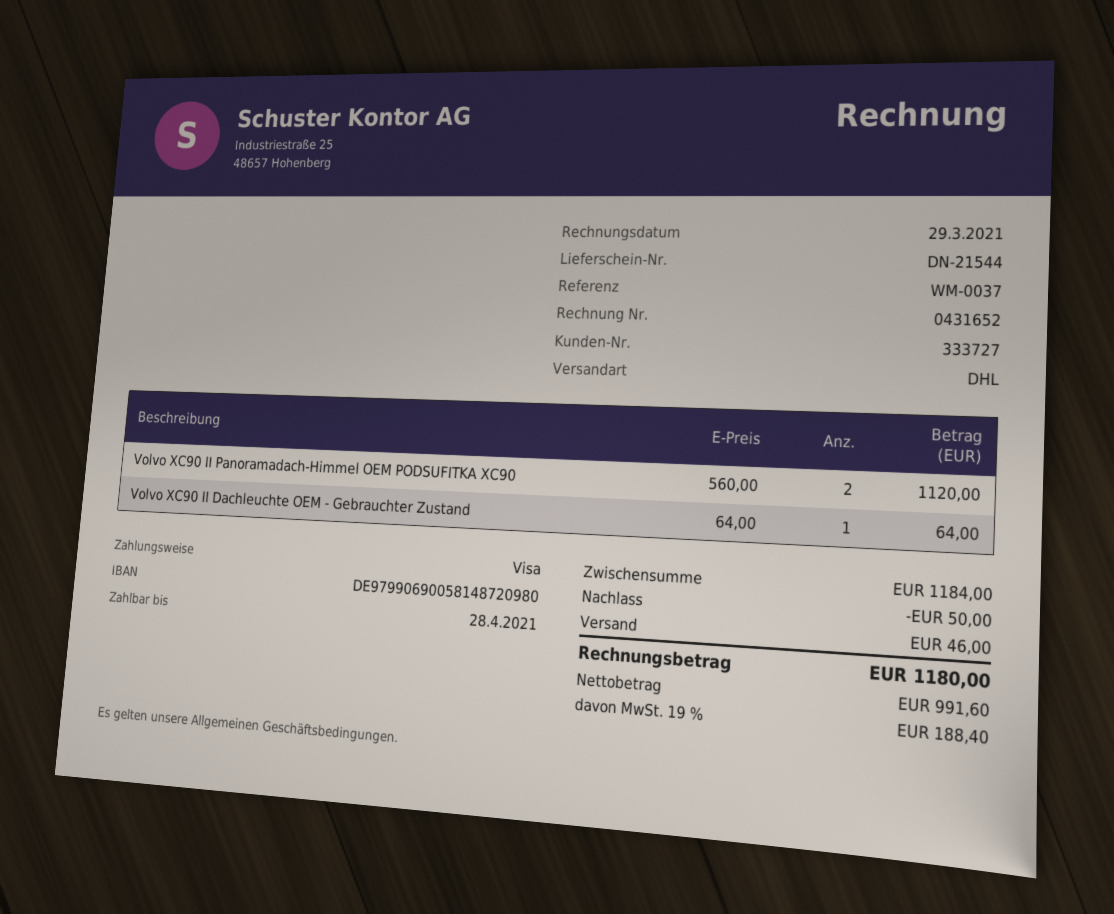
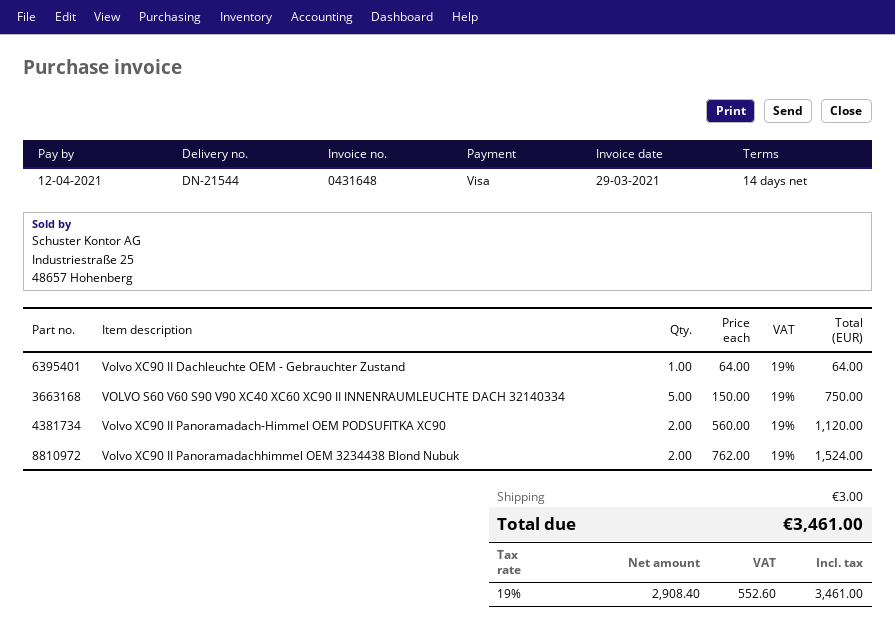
invoice number: 0431652 -> 0431648
due date: 2021-04-28 -> 2021-04-12
VOLVO S60 V60 S90 V90 XC40 XC60 XC90 II INNENRAUMLEUCHTE DACH 32140334: none -> 5 x 150.00 = 750.00
Volvo XC90 II Panoramadachhimmel OEM 3234438 Blond Nubuk: none -> 2 x 762.00 = 1524.00
discount: 50.00 -> none
shipping: 46.00 -> 3.00
net: 991.60 -> 2908.40
tax: 19% = 188.40 -> 19% = 552.60
total: 1180.00 -> 3461.00

